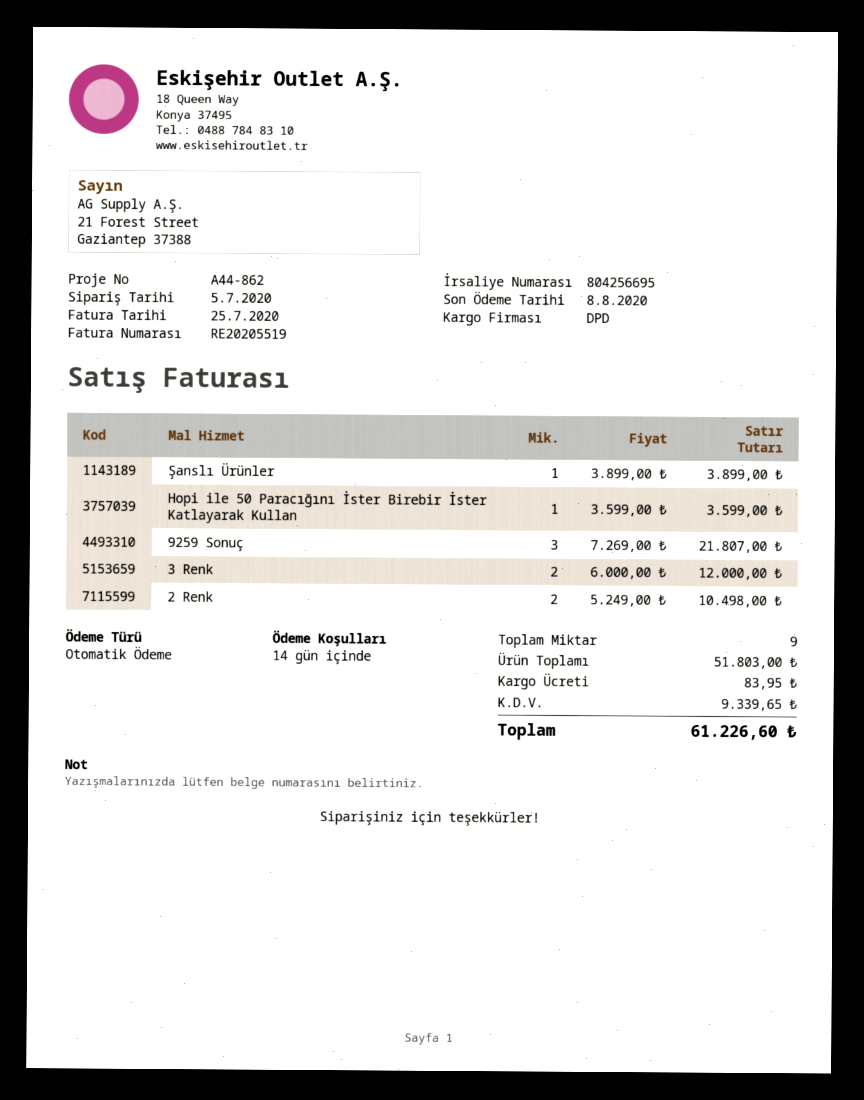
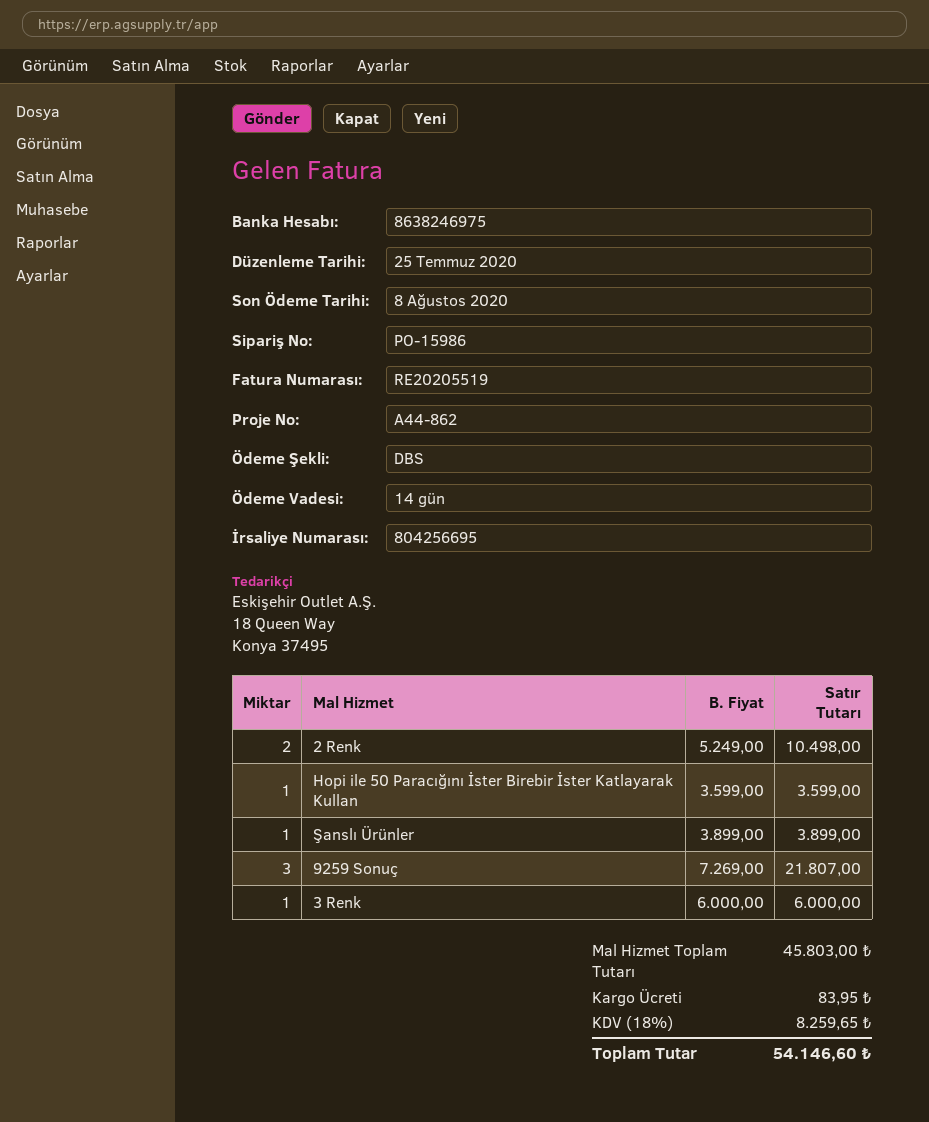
3 Renk: 2 x 6000.00 = 12000.00 -> 1 x 6000.00 = 6000.00
subtotal: 51803.00 -> 45803.00
tax: 9339.65 -> 8259.65
total: 61226.60 -> 54146.60

